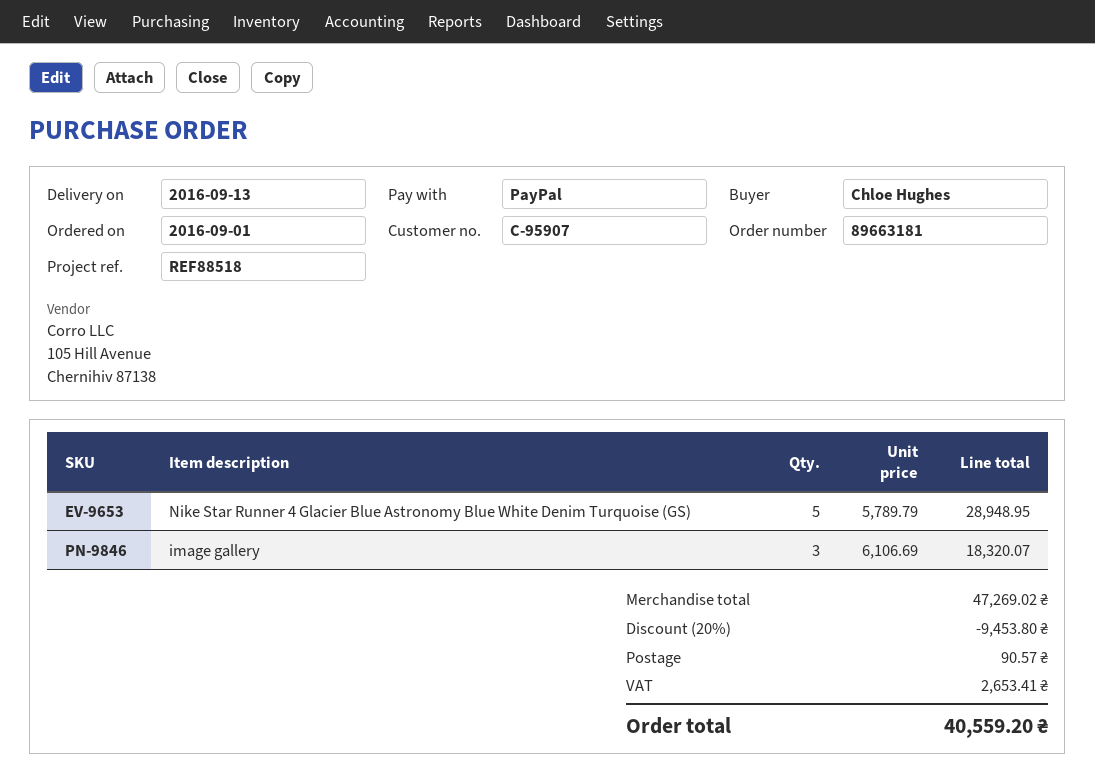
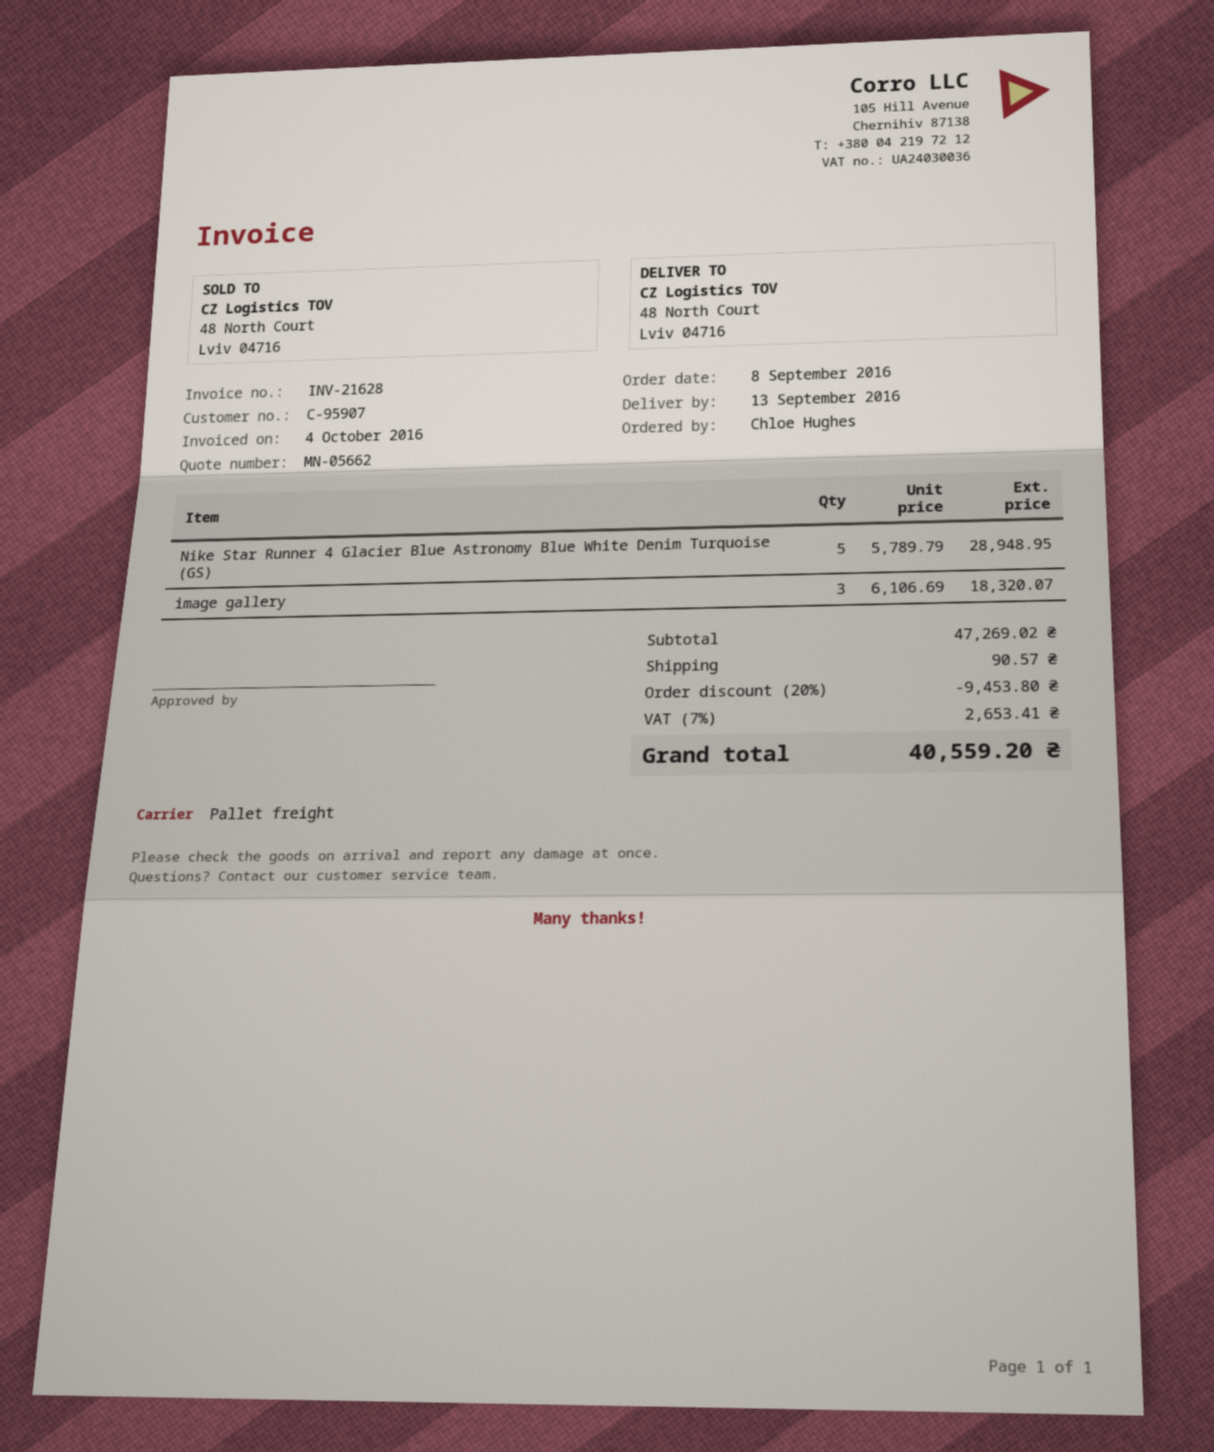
order date: 2016-09-01 -> 2016-09-08

